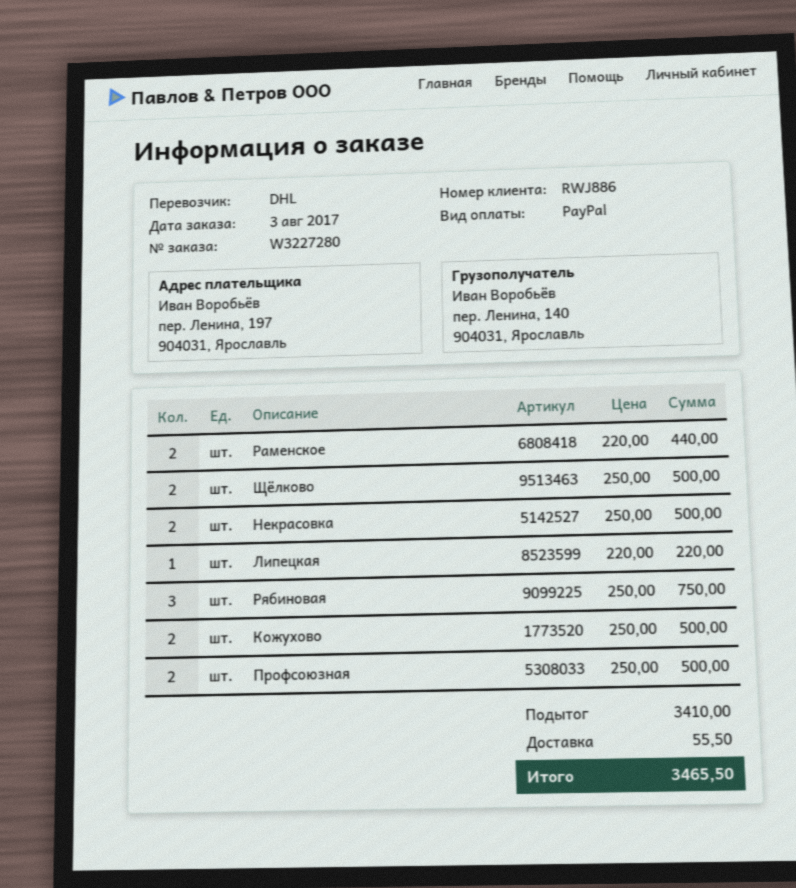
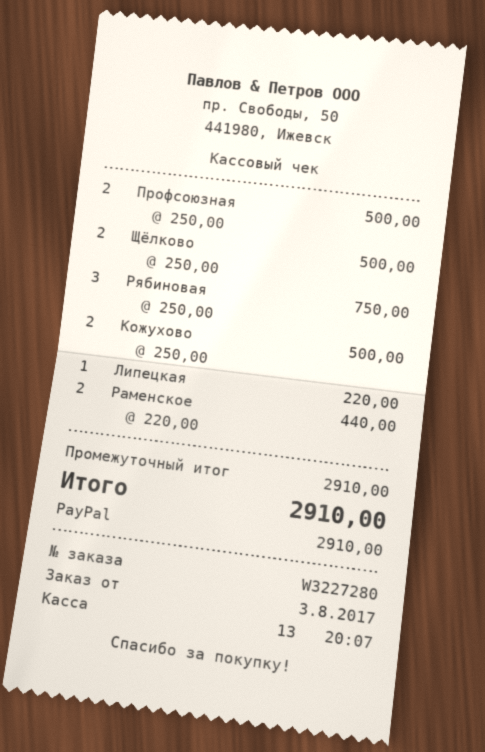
Некрасовка: 2 x 250.00 = 500.00 -> none
subtotal: 3410.00 -> 2910.00
shipping: 55.50 -> none
total: 3465.50 -> 2910.00

